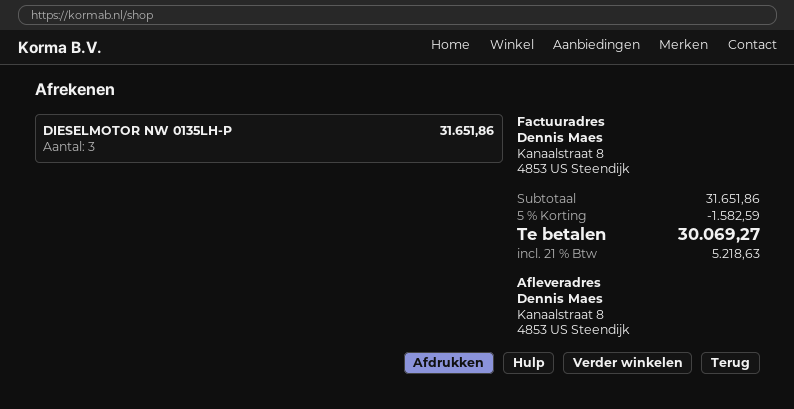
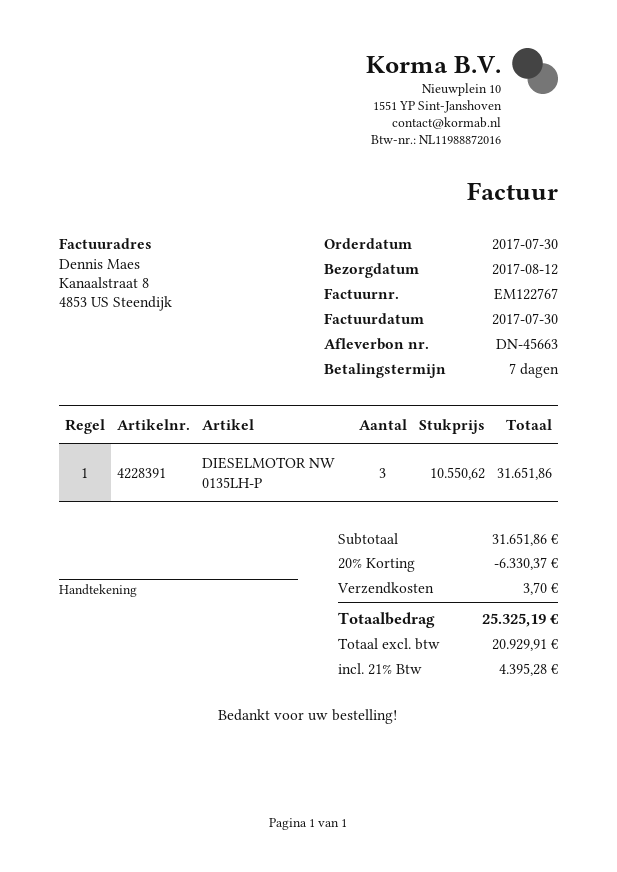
discount: 5% = 1582.59 -> 20% = 6330.37
shipping: none -> 3.70
tax: 21% = 5218.63 -> 21% = 4395.28
total: 30069.27 -> 25325.19

